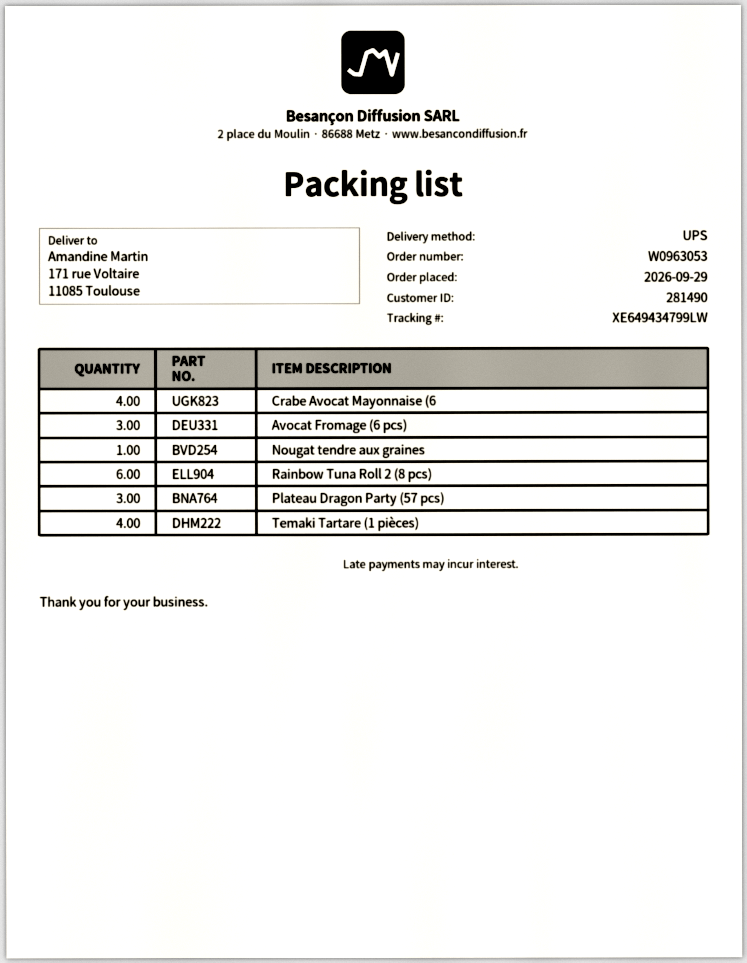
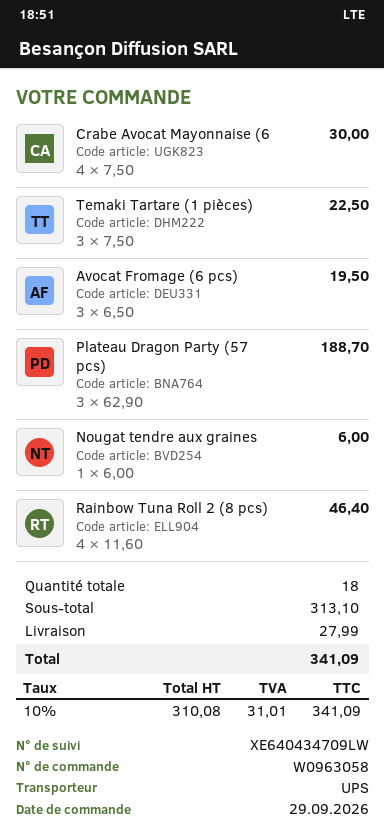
order number: W0963053 -> W0963058
tracking number: XE649434799LW -> XE640434709LW
Rainbow Tuna Roll 2 (8 pcs): 6 -> 4
Temaki Tartare (1 pièces): 4 -> 3

